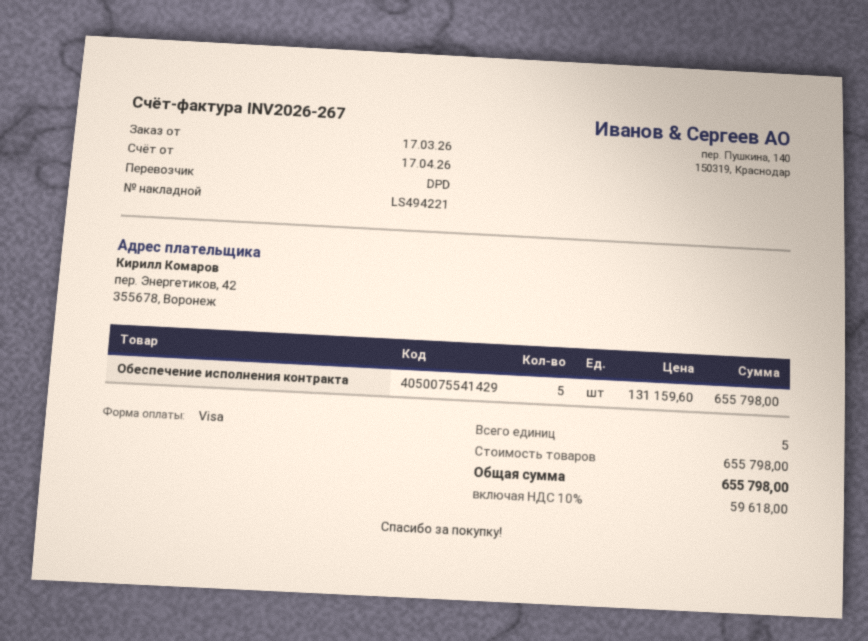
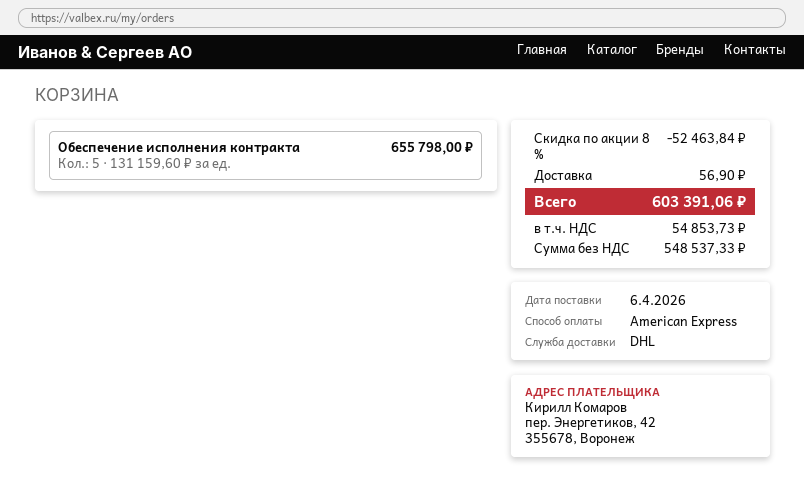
payment method: Visa -> American Express
shipping method: DPD -> DHL
discount: none -> 8% = 52463.84
shipping: none -> 56.90
tax: 59618.00 -> 54853.73
total: 655798.00 -> 603391.06

